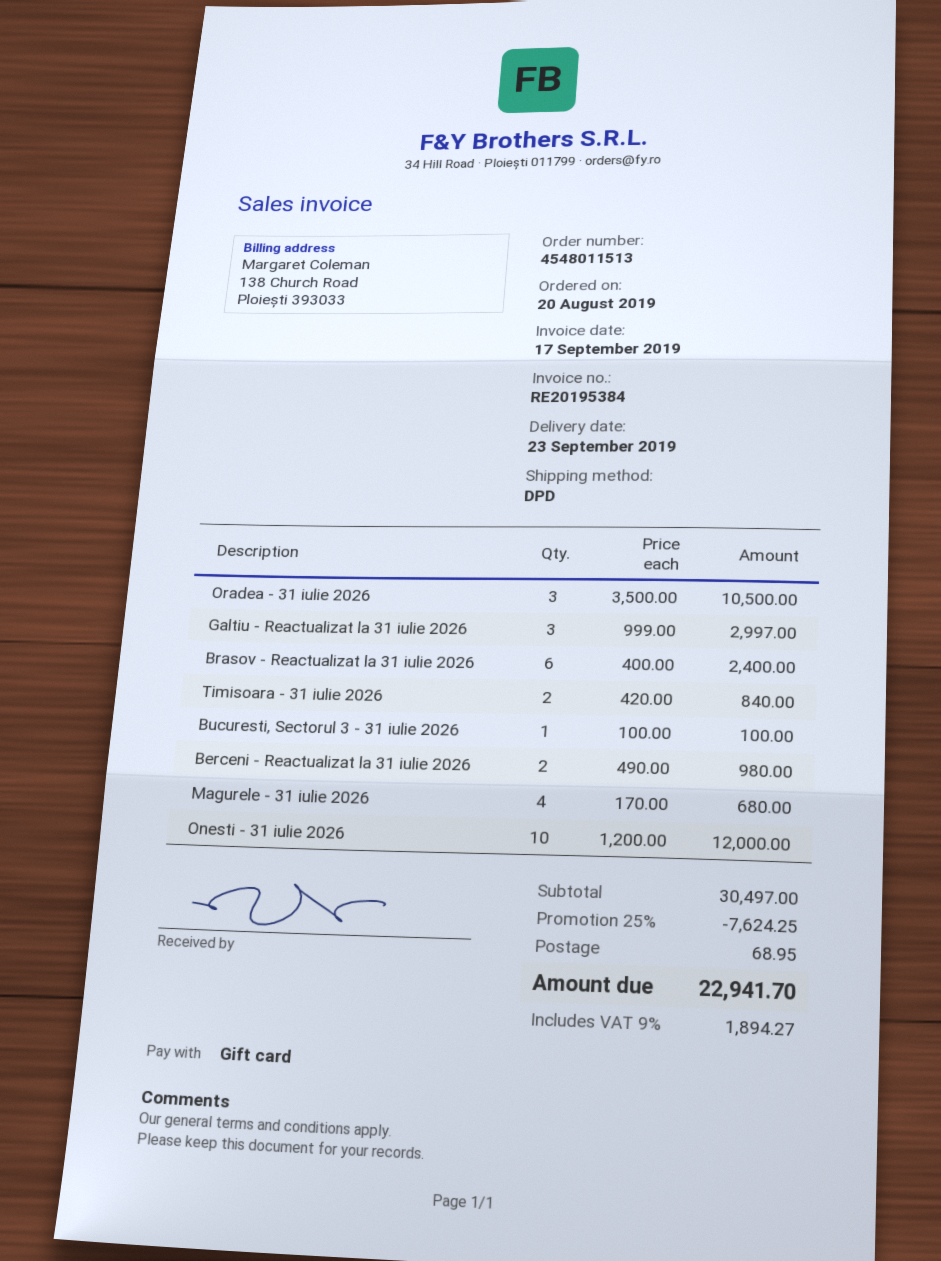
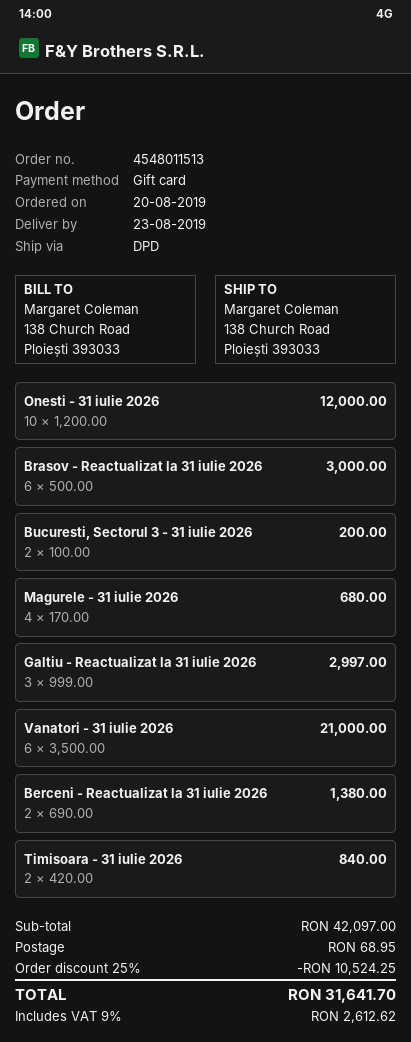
delivery date: 2019-09-23 -> 2019-08-23
Oradea - 31 iulie 2026: 3 x 3500.00 = 10500.00 -> none
Brasov - Reactualizat la 31 iulie 2026: 6 x 400.00 = 2400.00 -> 6 x 500.00 = 3000.00
Bucuresti, Sectorul 3 - 31 iulie 2026: 1 x 100.00 = 100.00 -> 2 x 100.00 = 200.00
Berceni - Reactualizat la 31 iulie 2026: 2 x 490.00 = 980.00 -> 2 x 690.00 = 1380.00
Vanatori - 31 iulie 2026: none -> 6 x 3500.00 = 21000.00
subtotal: 30497.00 -> 42097.00
discount: 25% = 7624.25 -> 25% = 10524.25
tax: 9% = 1894.27 -> 9% = 2612.62
total: 22941.70 -> 31641.70

